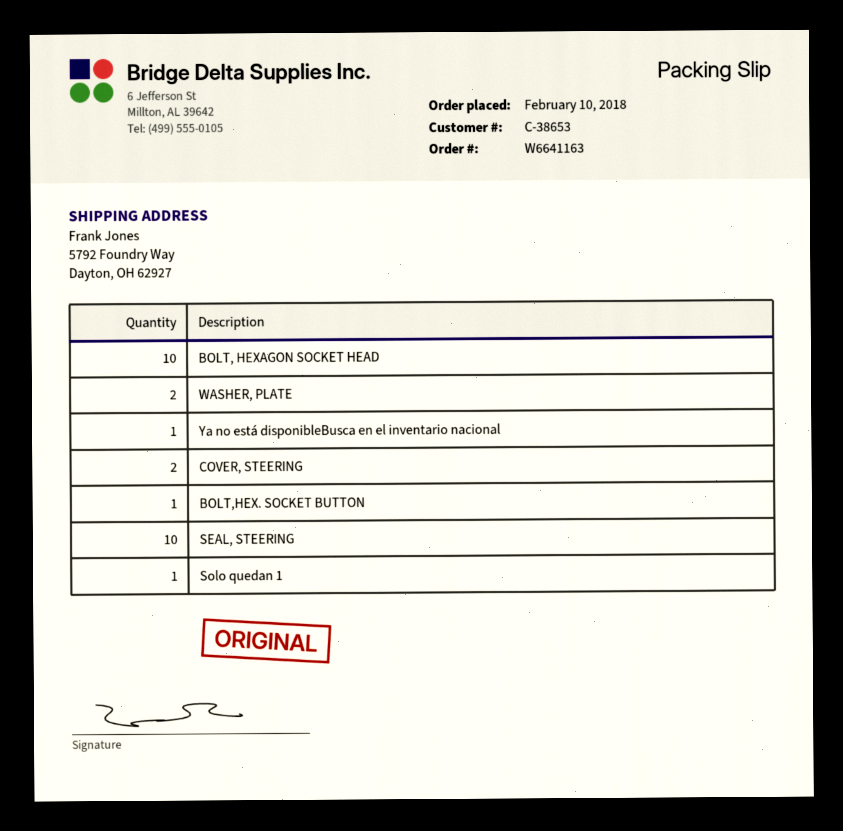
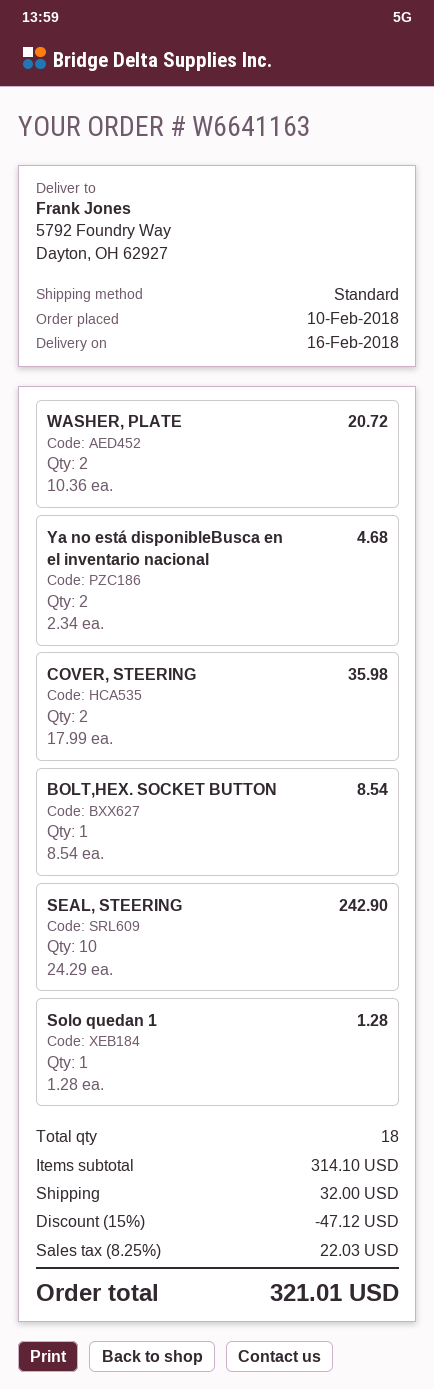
BOLT, HEXAGON SOCKET HEAD: 10 -> none
Ya no está disponibleBusca en el inventario nacional: 1 -> 2

